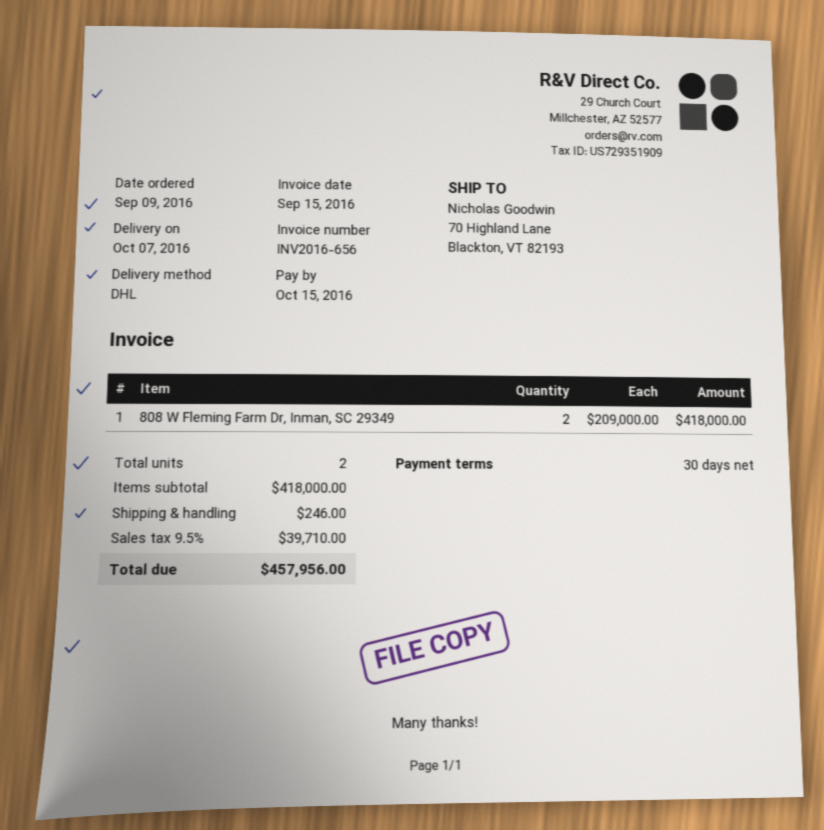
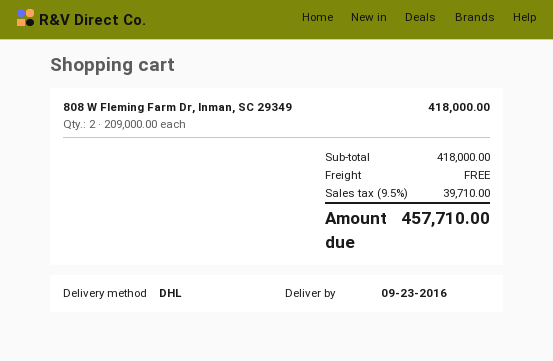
delivery date: 2016-10-07 -> 2016-09-23
shipping: 246.00 -> 0.00
total: 457956.00 -> 457710.00

